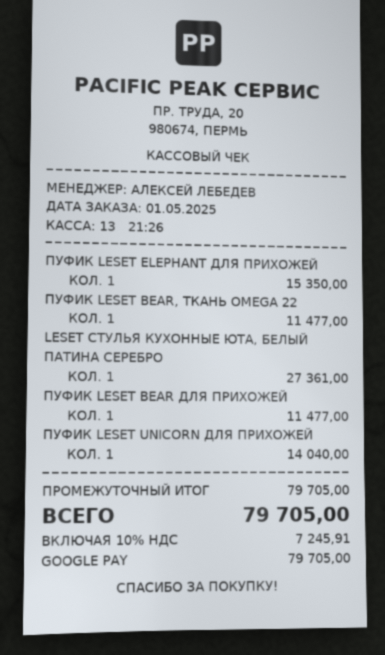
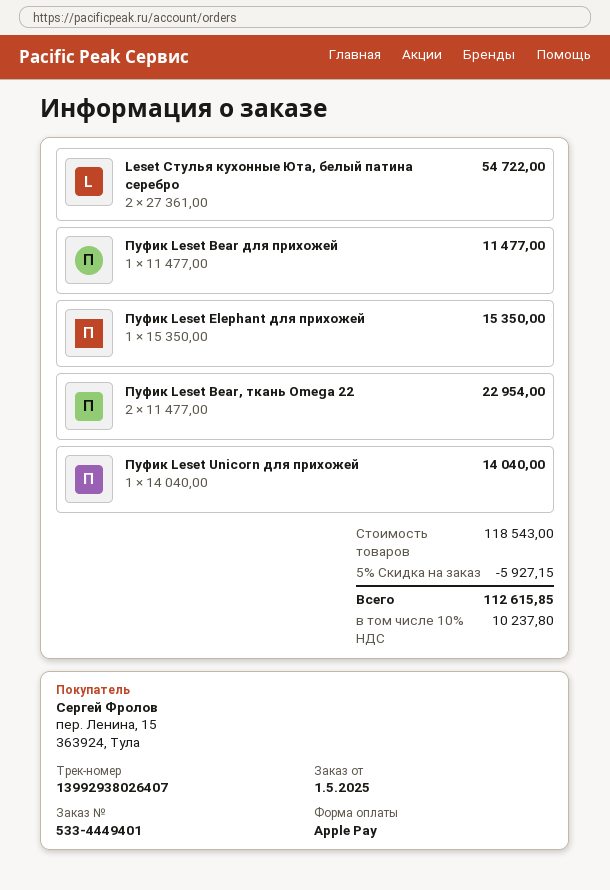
payment method: Google Pay -> Apple Pay
ПУФИК LESET BEAR, ТКАНЬ OMEGA 22: 1 for 11477.00 -> 2 for 22954.00
LESET СТУЛЬЯ КУХОННЫЕ ЮТА, БЕЛЫЙ ПАТИНА СЕРЕБРО: 1 for 27361.00 -> 2 for 54722.00
subtotal: 79705.00 -> 118543.00
discount: none -> 5% = 5927.15
tax: 10% = 7245.91 -> 10% = 10237.80
total: 79705.00 -> 112615.85

